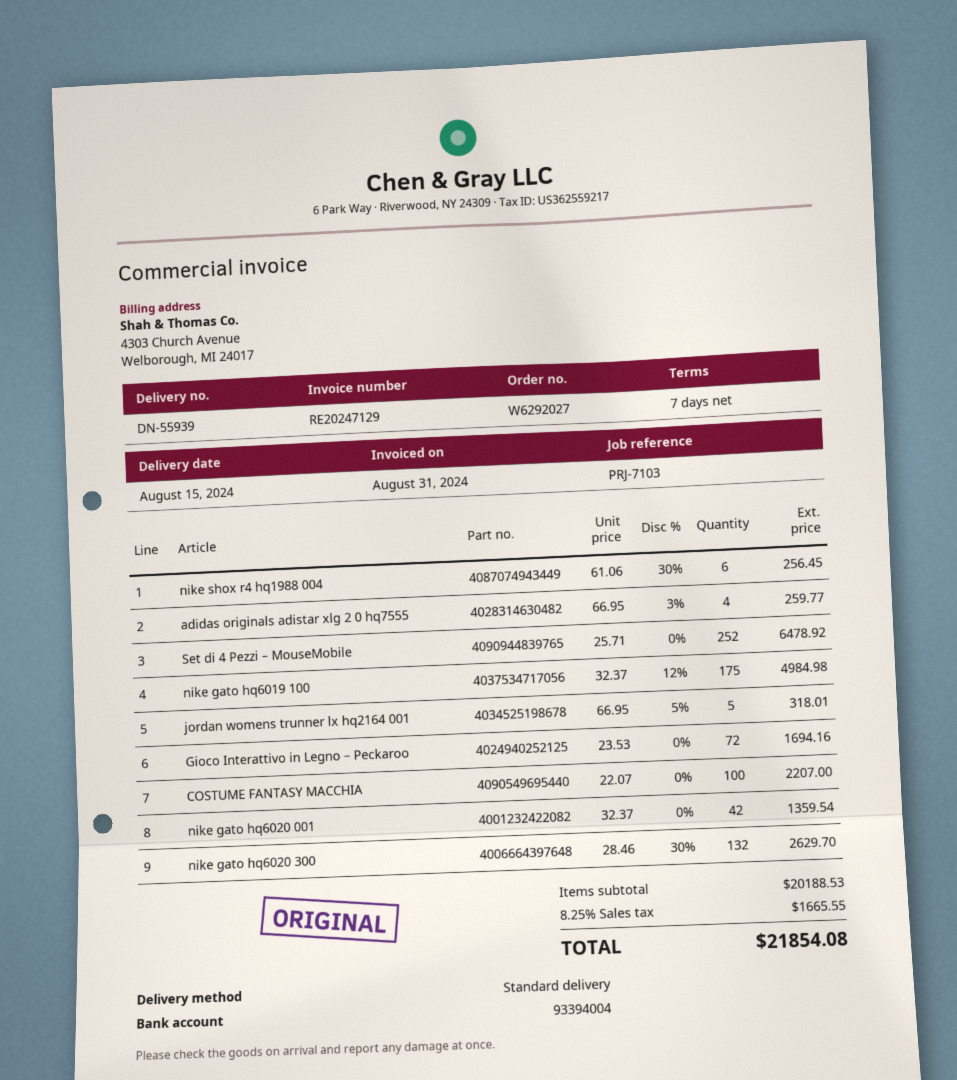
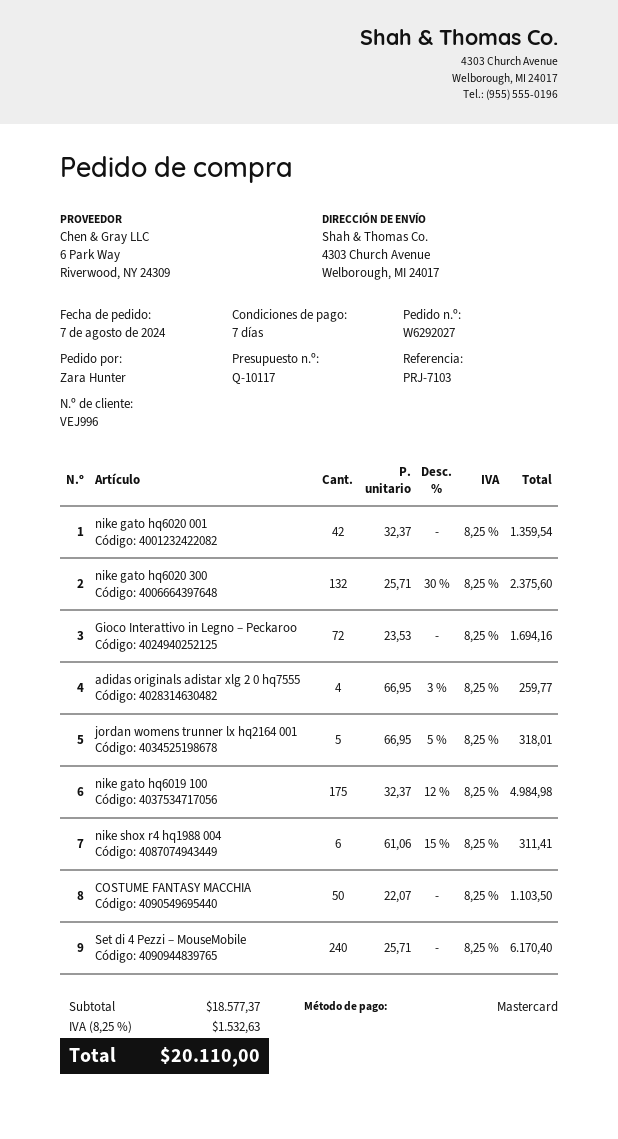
nike shox r4 hq1988 004: 6 x 61.06 - 30% = 256.45 -> 6 x 61.06 - 15% = 311.41
Set di 4 Pezzi – MouseMobile: 252 x 25.71 = 6478.92 -> 240 x 25.71 = 6170.40
COSTUME FANTASY MACCHIA: 100 x 22.07 = 2207.00 -> 50 x 22.07 = 1103.50
nike gato hq6020 300: 132 x 28.46 - 30% = 2629.70 -> 132 x 25.71 - 30% = 2375.60
subtotal: 20188.53 -> 18577.37
tax: 8.25% = 1665.55 -> 8.25% = 1532.63
total: 21854.08 -> 20110.00

